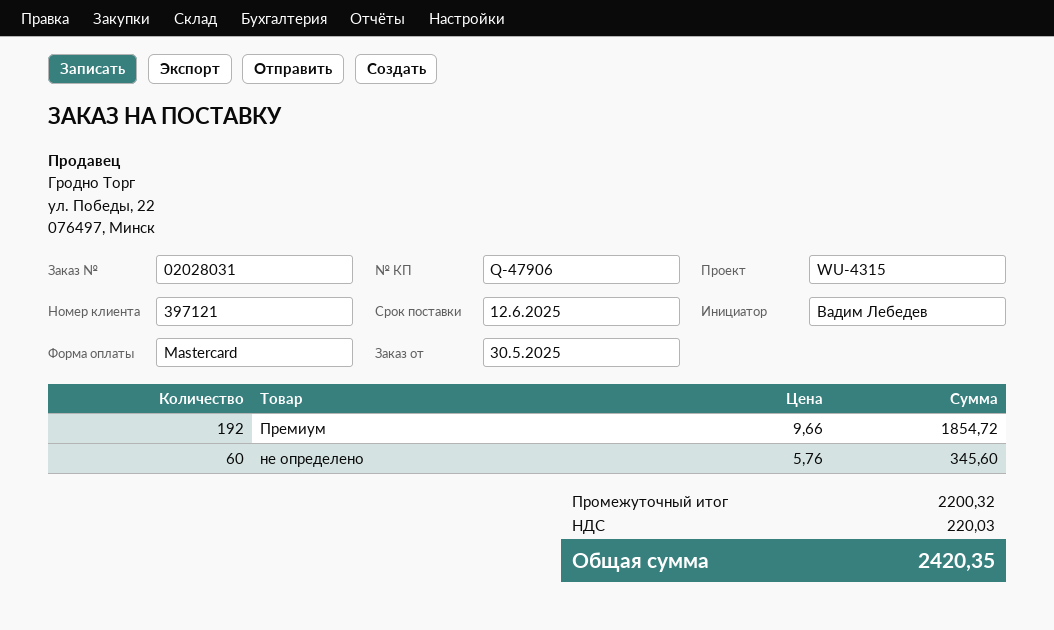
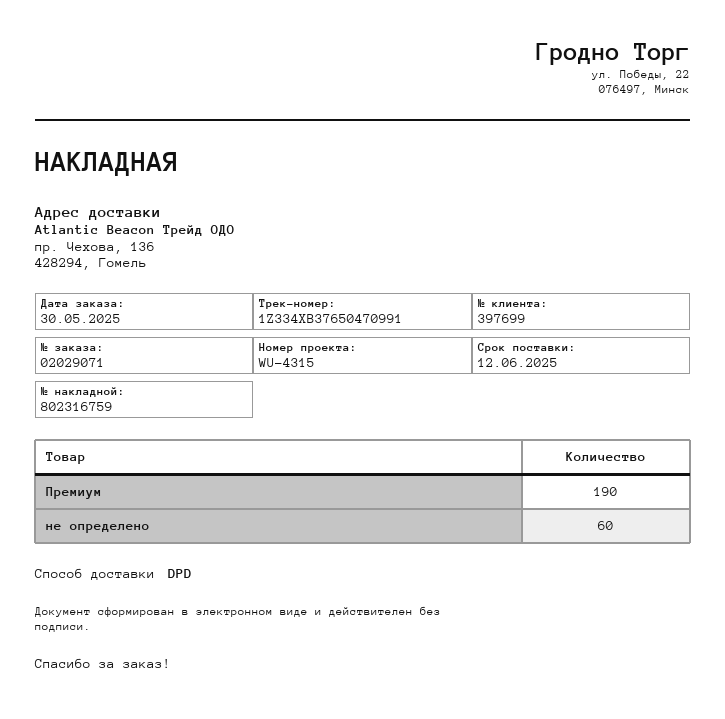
order number: 02028031 -> 02029071
customer number: 397121 -> 397699
Премиум: 192 -> 190

